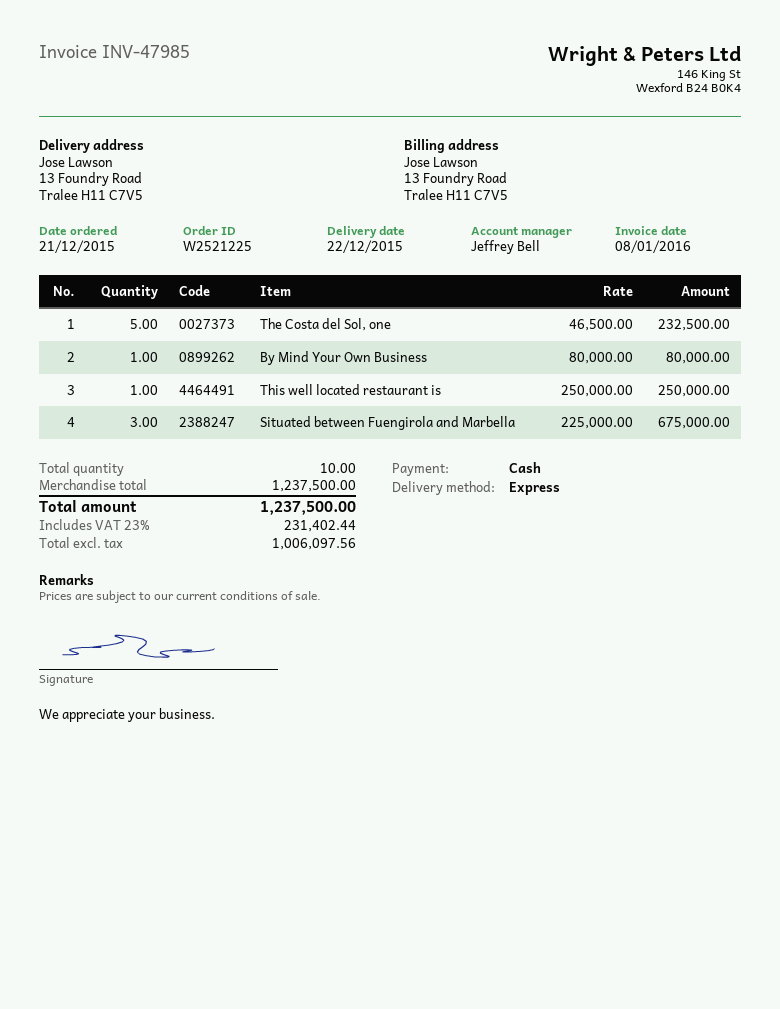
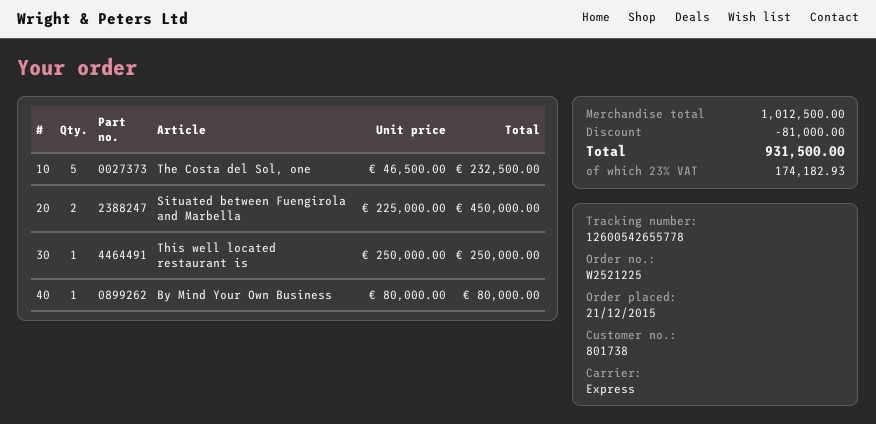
Situated between Fuengirola and Marbella: 3 x 225000.00 = 675000.00 -> 2 x 225000.00 = 450000.00
subtotal: 1237500.00 -> 1012500.00
discount: none -> 81000.00
tax: 23% = 231402.44 -> 23% = 174182.93
total: 1237500.00 -> 931500.00

